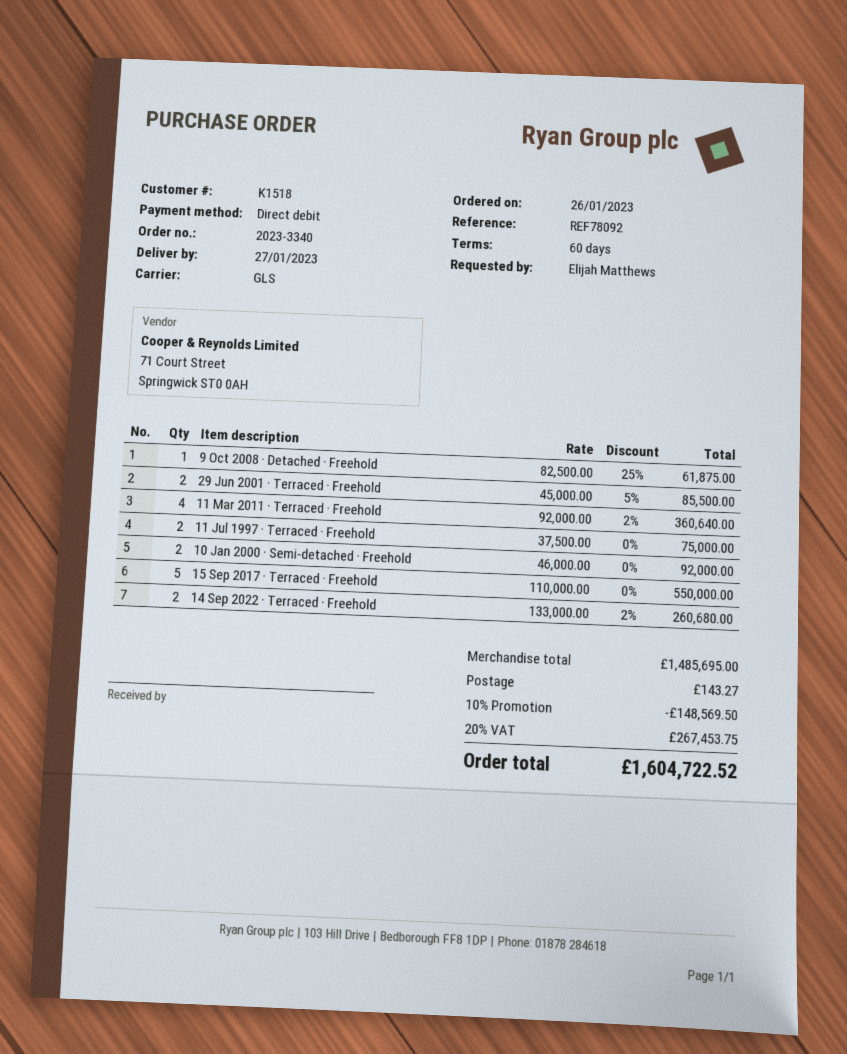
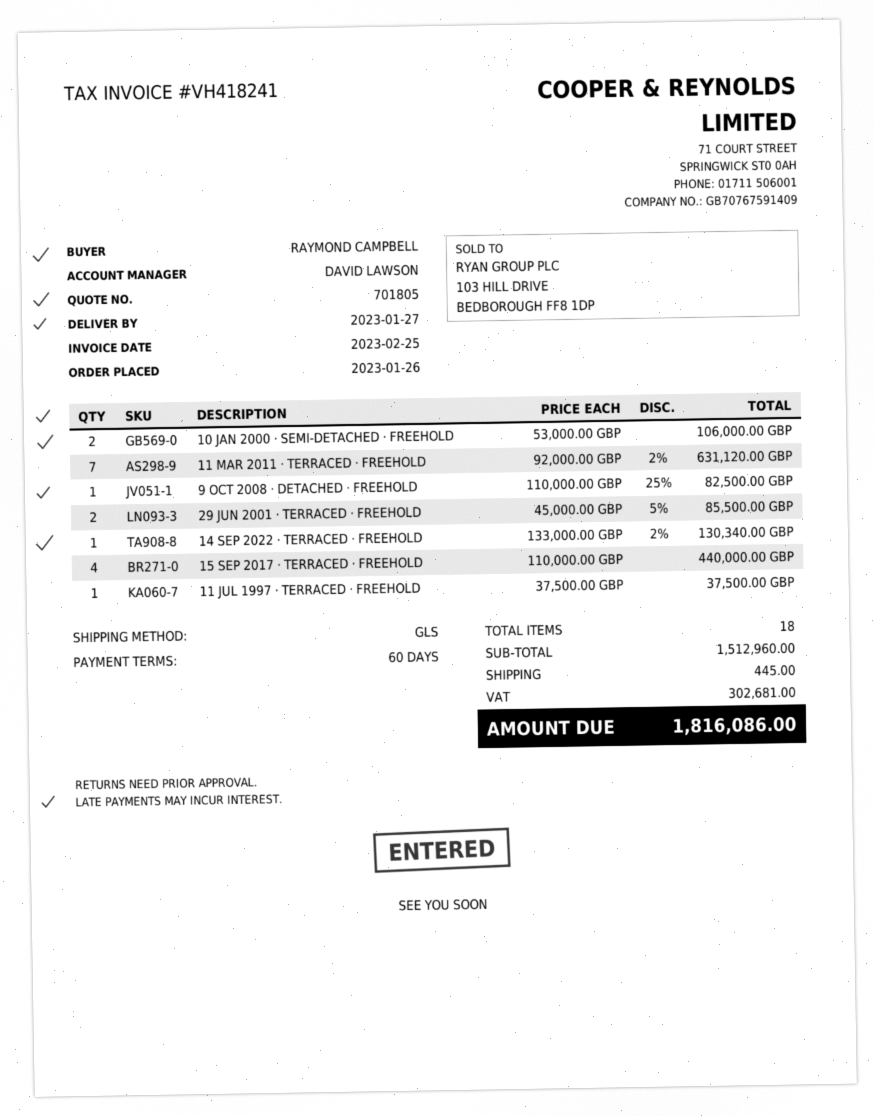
ordered by: Elijah Matthews -> RAYMOND CAMPBELL
9 Oct 2008 · Detached · Freehold: 1 x 82500.00 - 25% = 61875.00 -> 1 x 110000.00 - 25% = 82500.00
11 Mar 2011 · Terraced · Freehold: 4 x 92000.00 - 2% = 360640.00 -> 7 x 92000.00 - 2% = 631120.00
11 Jul 1997 · Terraced · Freehold: 2 x 37500.00 = 75000.00 -> 1 x 37500.00 = 37500.00
10 Jan 2000 · Semi-detached · Freehold: 2 x 46000.00 = 92000.00 -> 2 x 53000.00 = 106000.00
15 Sep 2017 · Terraced · Freehold: 5 x 110000.00 = 550000.00 -> 4 x 110000.00 = 440000.00
14 Sep 2022 · Terraced · Freehold: 2 x 133000.00 - 2% = 260680.00 -> 1 x 133000.00 - 2% = 130340.00
subtotal: 1485695.00 -> 1512960.00
discount: 10% = 148569.50 -> none
shipping: 143.27 -> 445.00
tax: 267453.75 -> 302681.00
total: 1604722.52 -> 1816086.00

